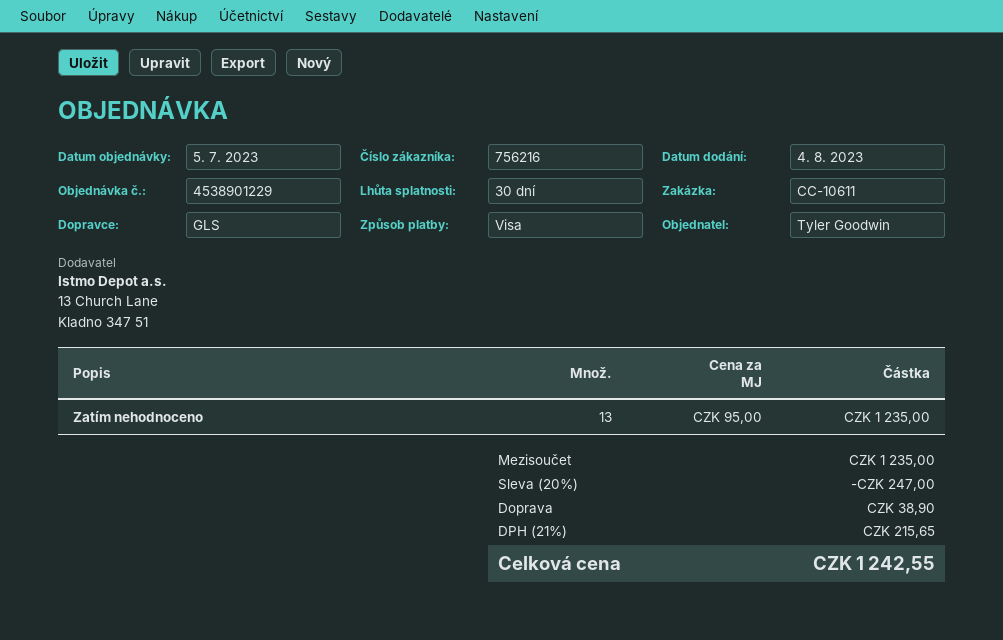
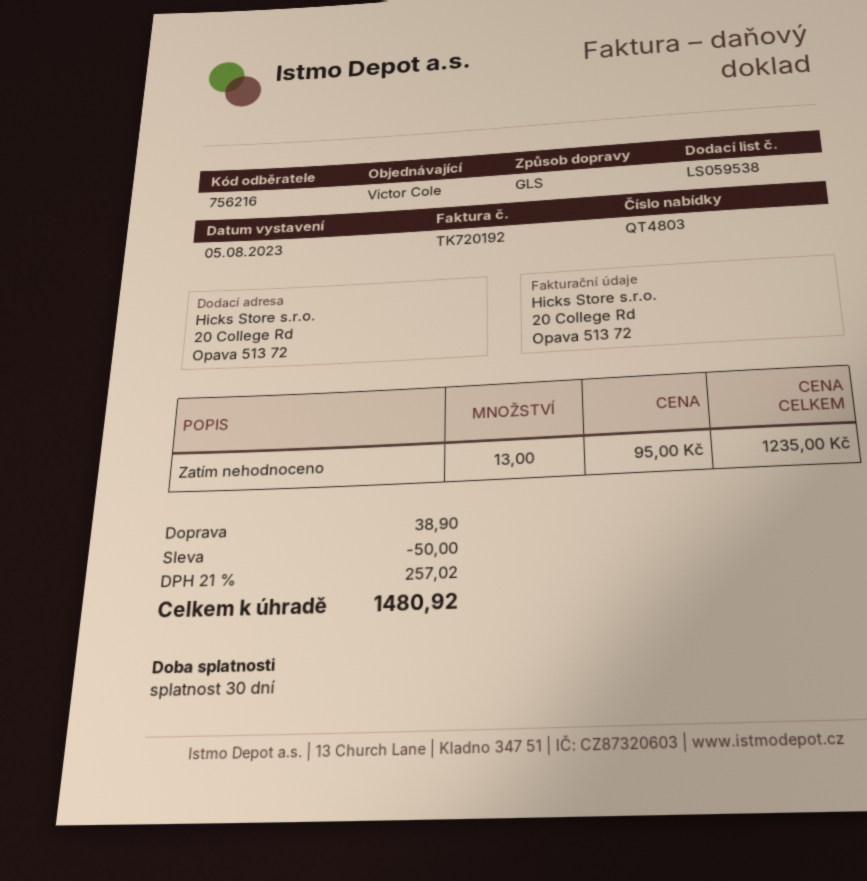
ordered by: Tyler Goodwin -> Victor Cole
discount: 247.00 -> 50.00
tax: 21% = 215.65 -> 21% = 257.02
total: 1242.55 -> 1480.92

